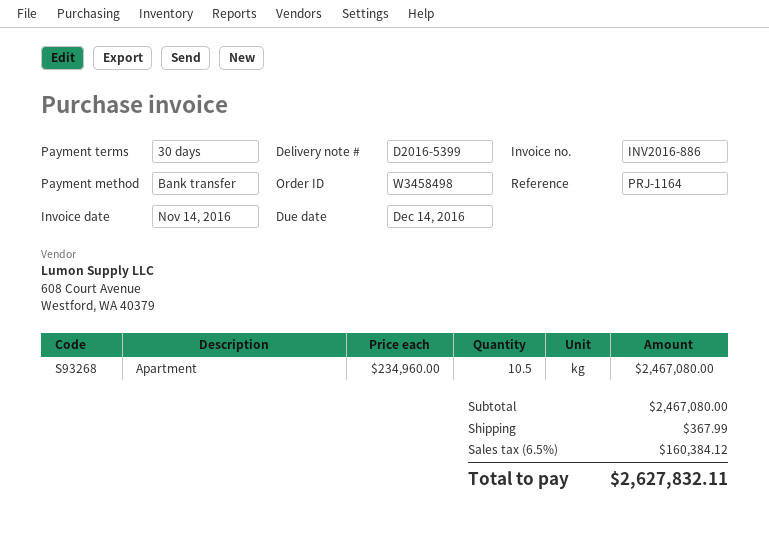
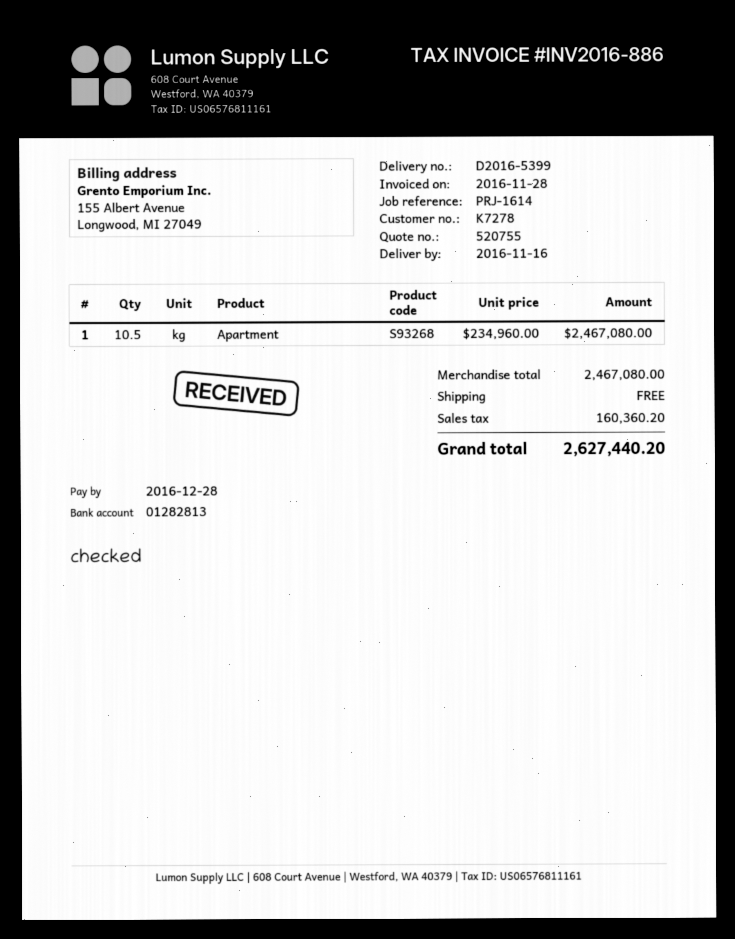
invoice date: 2016-11-14 -> 2016-11-28
due date: 2016-12-14 -> 2016-12-28
reference: PRJ-1164 -> PRJ-1614
shipping: 367.99 -> 0.00
tax: 160384.12 -> 160360.20
total: 2627832.11 -> 2627440.20

